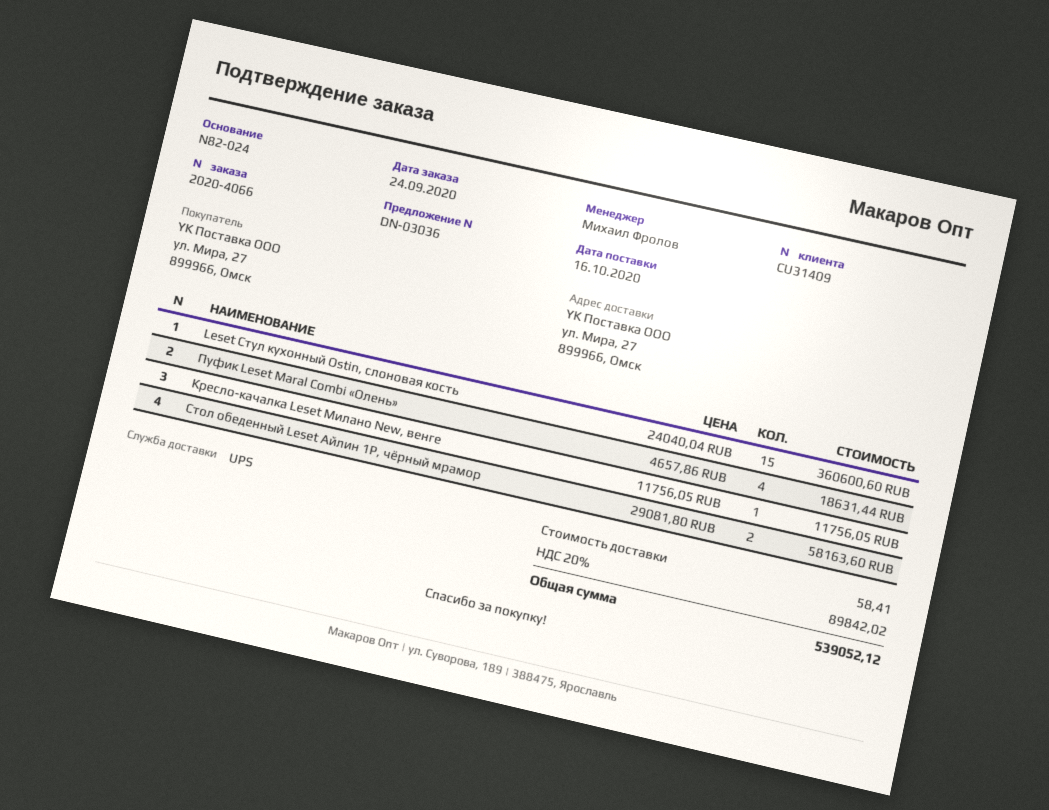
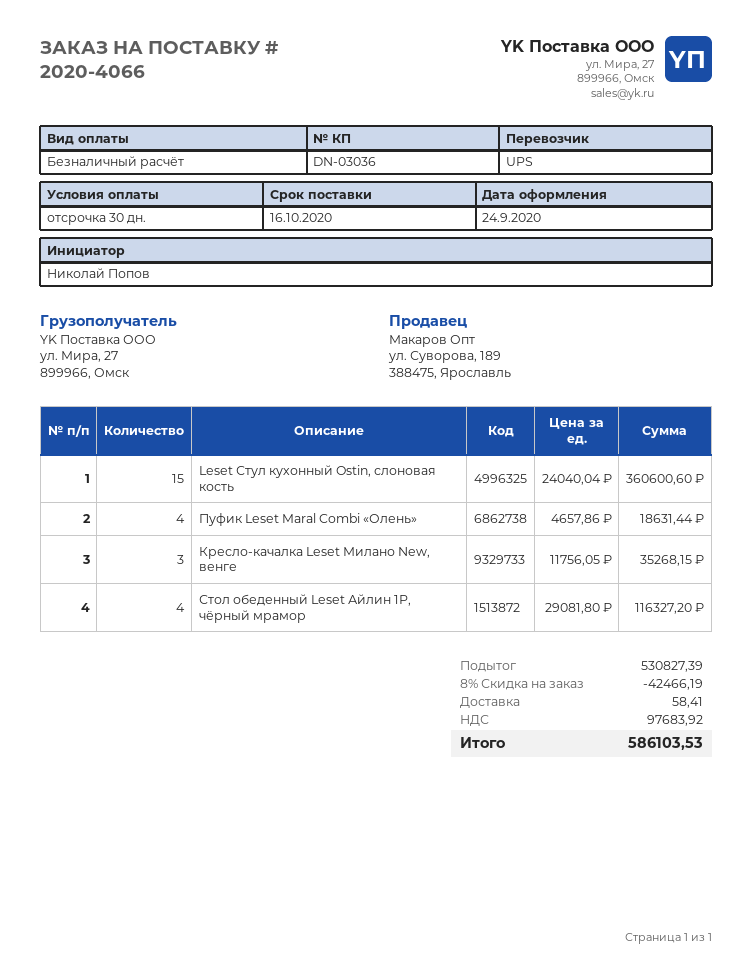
Кресло-качалка Leset Милано New, венге: 1 x 11756.05 = 11756.05 -> 3 x 11756.05 = 35268.15
Стол обеденный Leset Айлин 1Р, чёрный мрамор: 2 x 29081.80 = 58163.60 -> 4 x 29081.80 = 116327.20
discount: none -> 8% = 42466.19
tax: 89842.02 -> 97683.92
total: 539052.12 -> 586103.53

